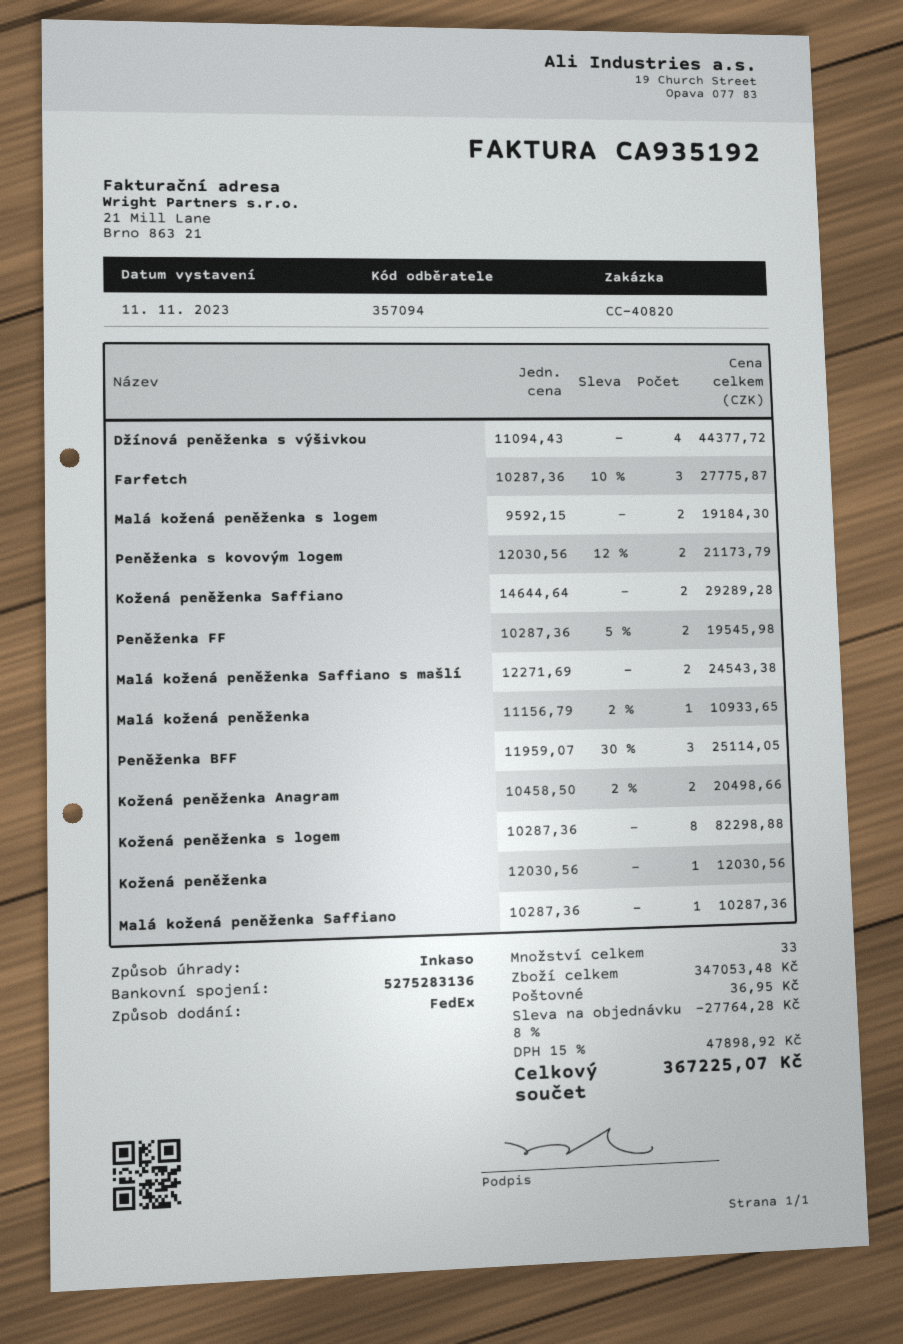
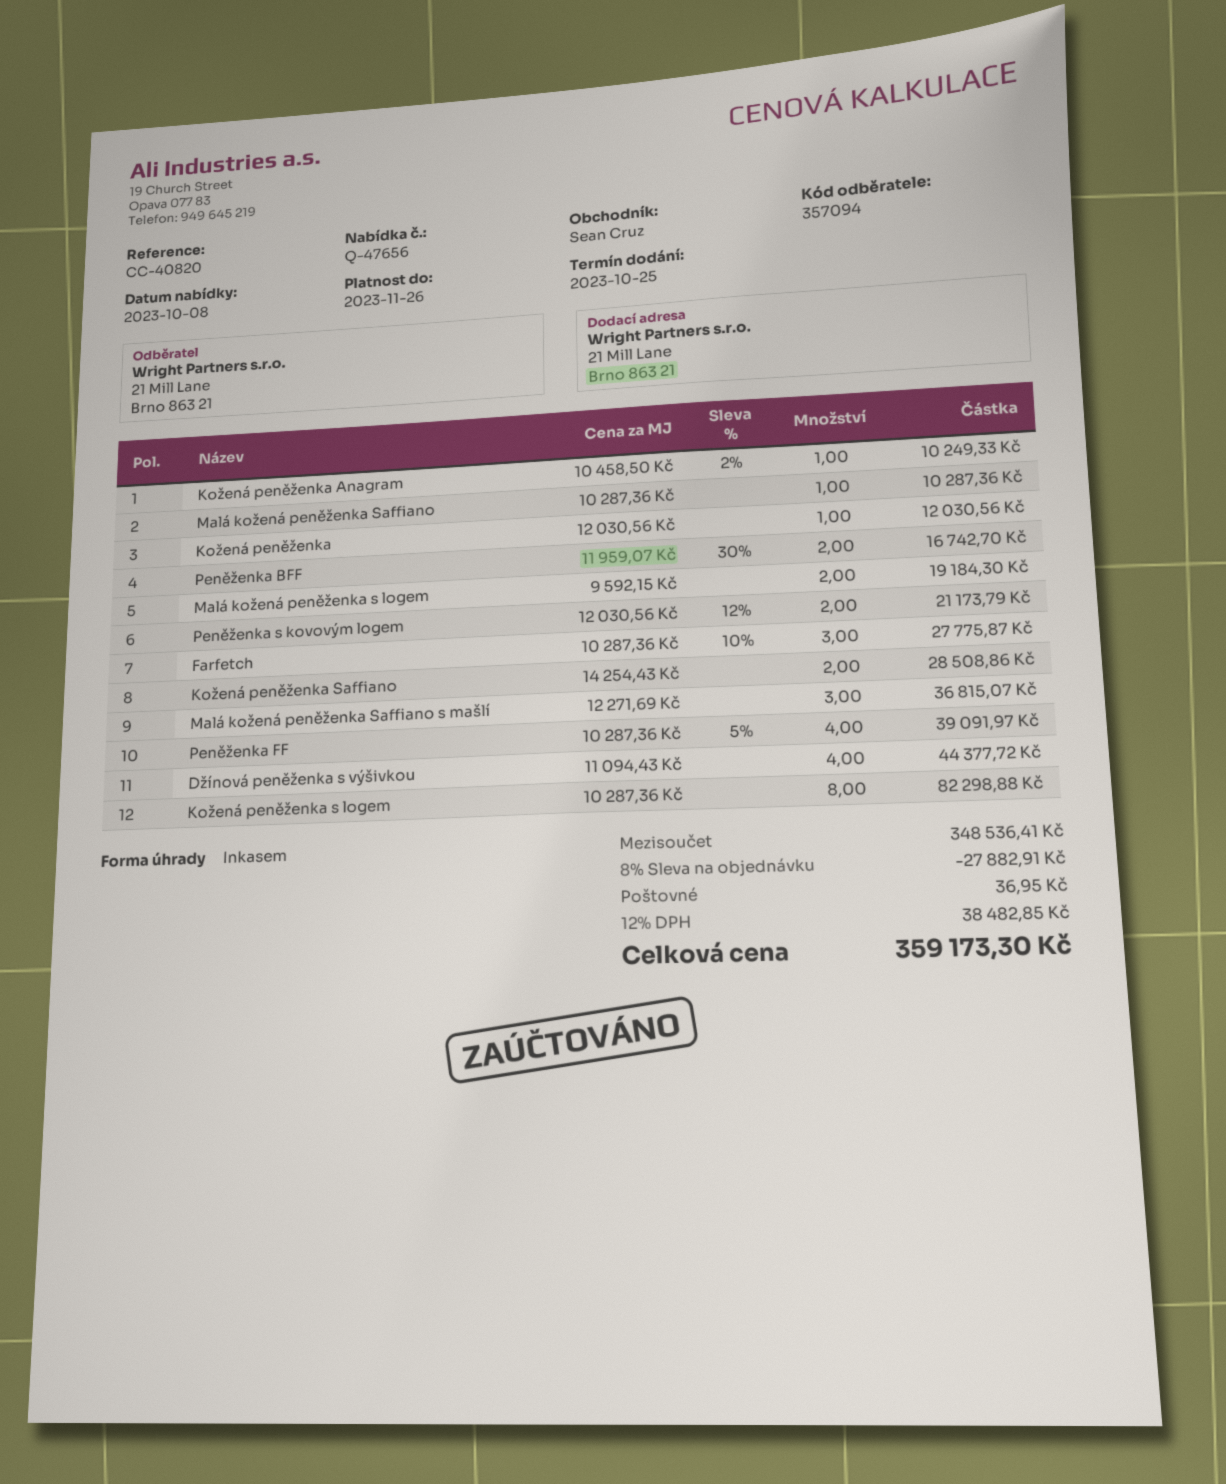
Kožená peněženka Saffiano: 2 x 14644.64 = 29289.28 -> 2 x 14254.43 = 28508.86
Peněženka FF: 2 x 10287.36 - 5% = 19545.98 -> 4 x 10287.36 - 5% = 39091.97
Malá kožená peněženka Saffiano s mašlí: 2 x 12271.69 = 24543.38 -> 3 x 12271.69 = 36815.07
Malá kožená peněženka: 1 x 11156.79 - 2% = 10933.65 -> none
Peněženka BFF: 3 x 11959.07 - 30% = 25114.05 -> 2 x 11959.07 - 30% = 16742.70
Kožená peněženka Anagram: 2 x 10458.50 - 2% = 20498.66 -> 1 x 10458.50 - 2% = 10249.33
subtotal: 347053.48 -> 348536.41
discount: 8% = 27764.28 -> 8% = 27882.91
tax: 15% = 47898.92 -> 12% = 38482.85
total: 367225.07 -> 359173.30

